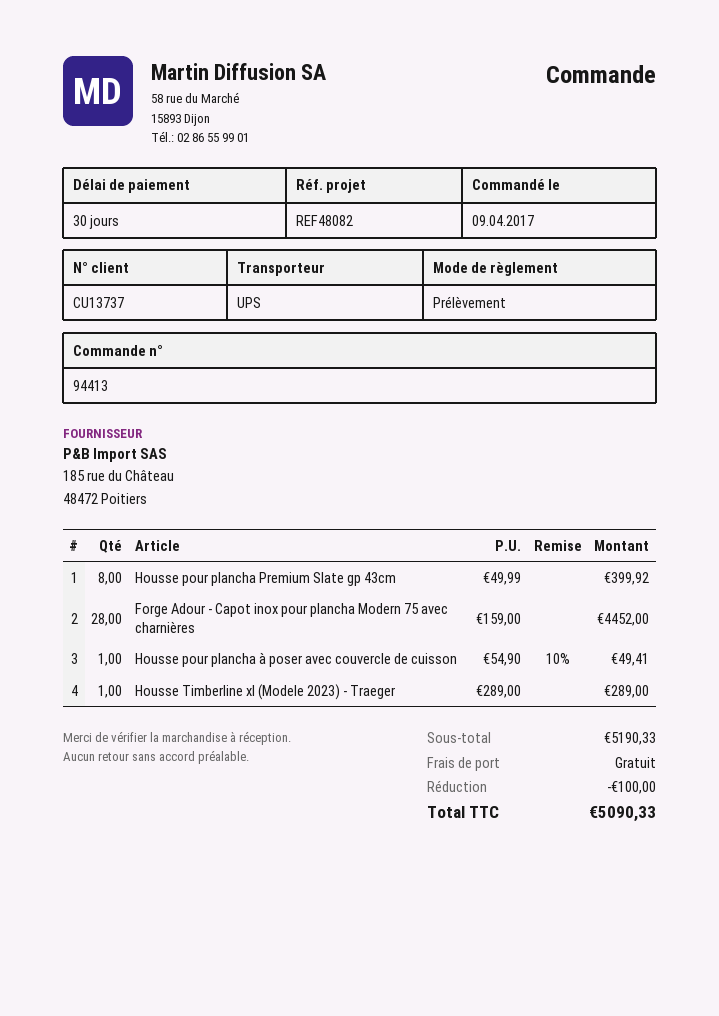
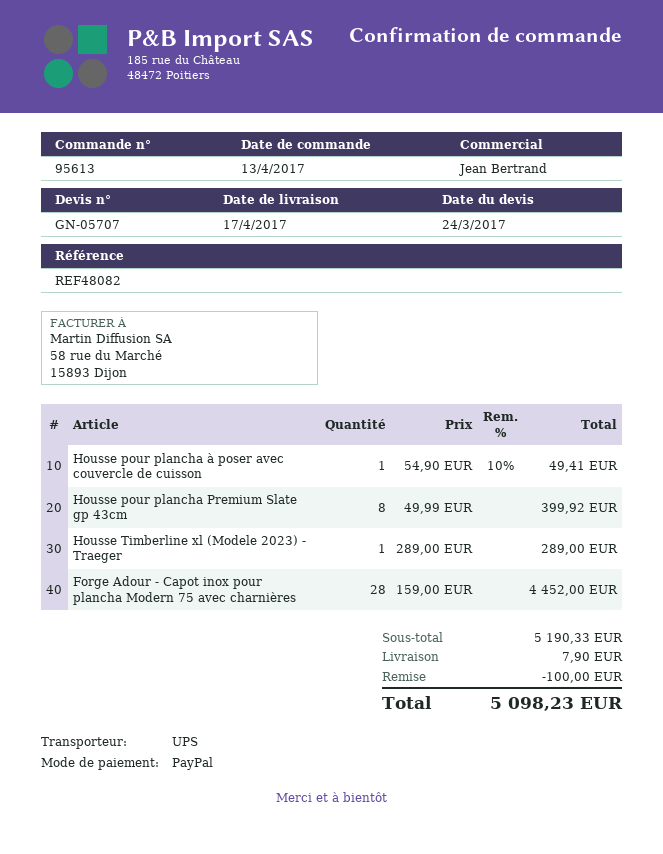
order number: 94413 -> 95613
order date: 2017-04-09 -> 2017-04-13
payment method: direct debit -> PayPal
shipping: 0.00 -> 7.90
total: 5090.33 -> 5098.23

